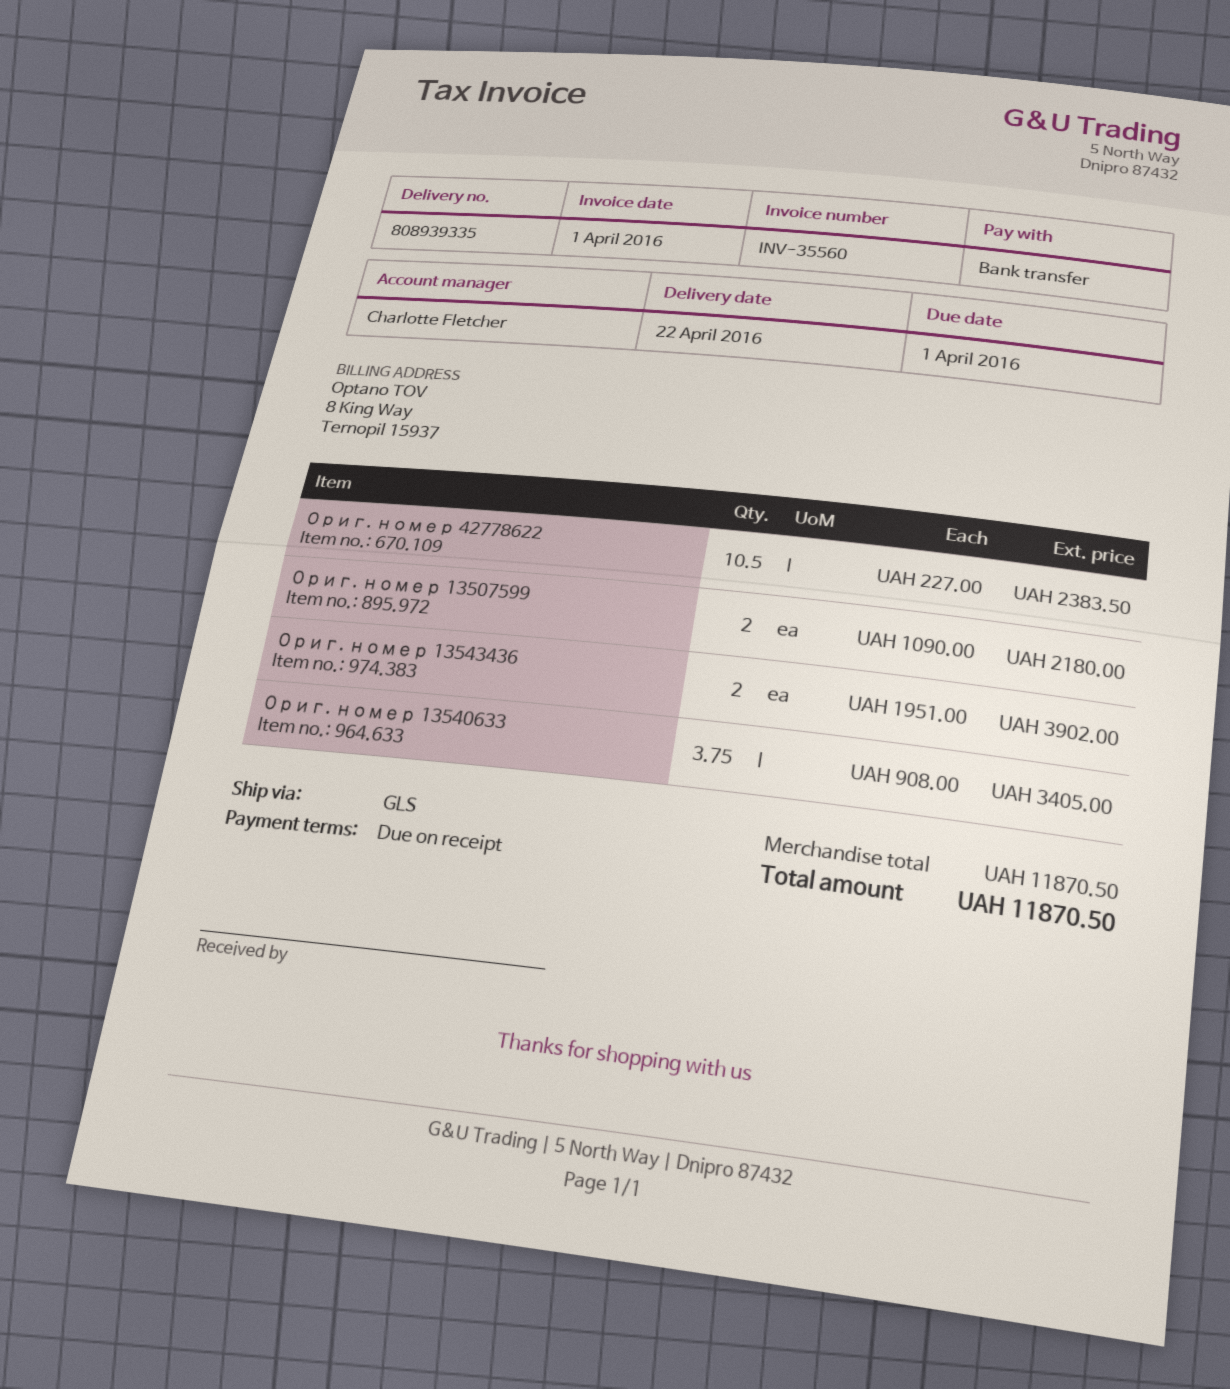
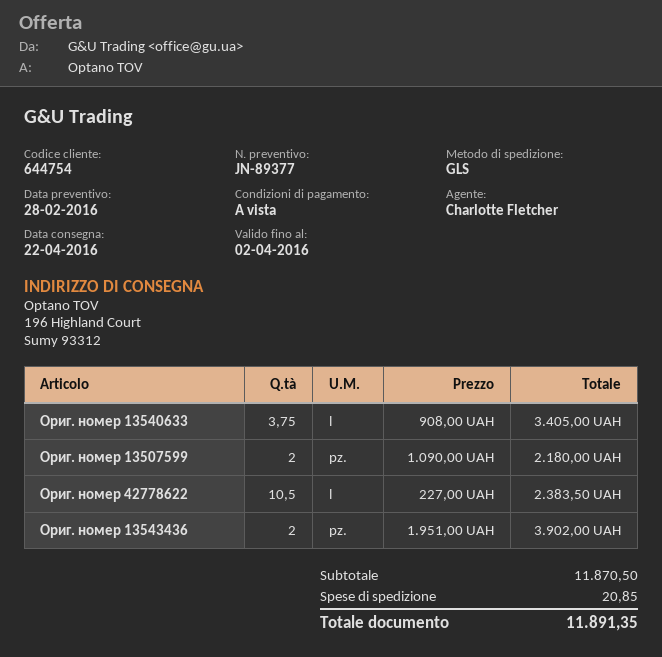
shipping: none -> 20.85
total: 11870.50 -> 11891.35

